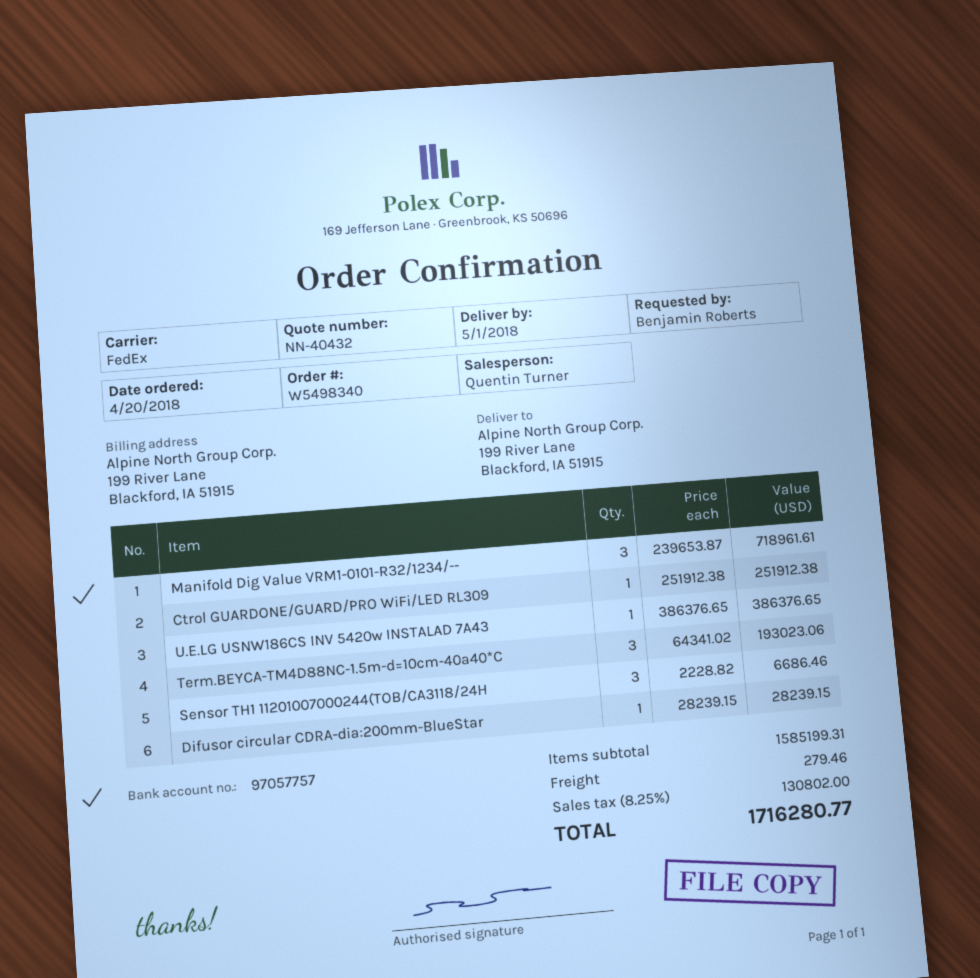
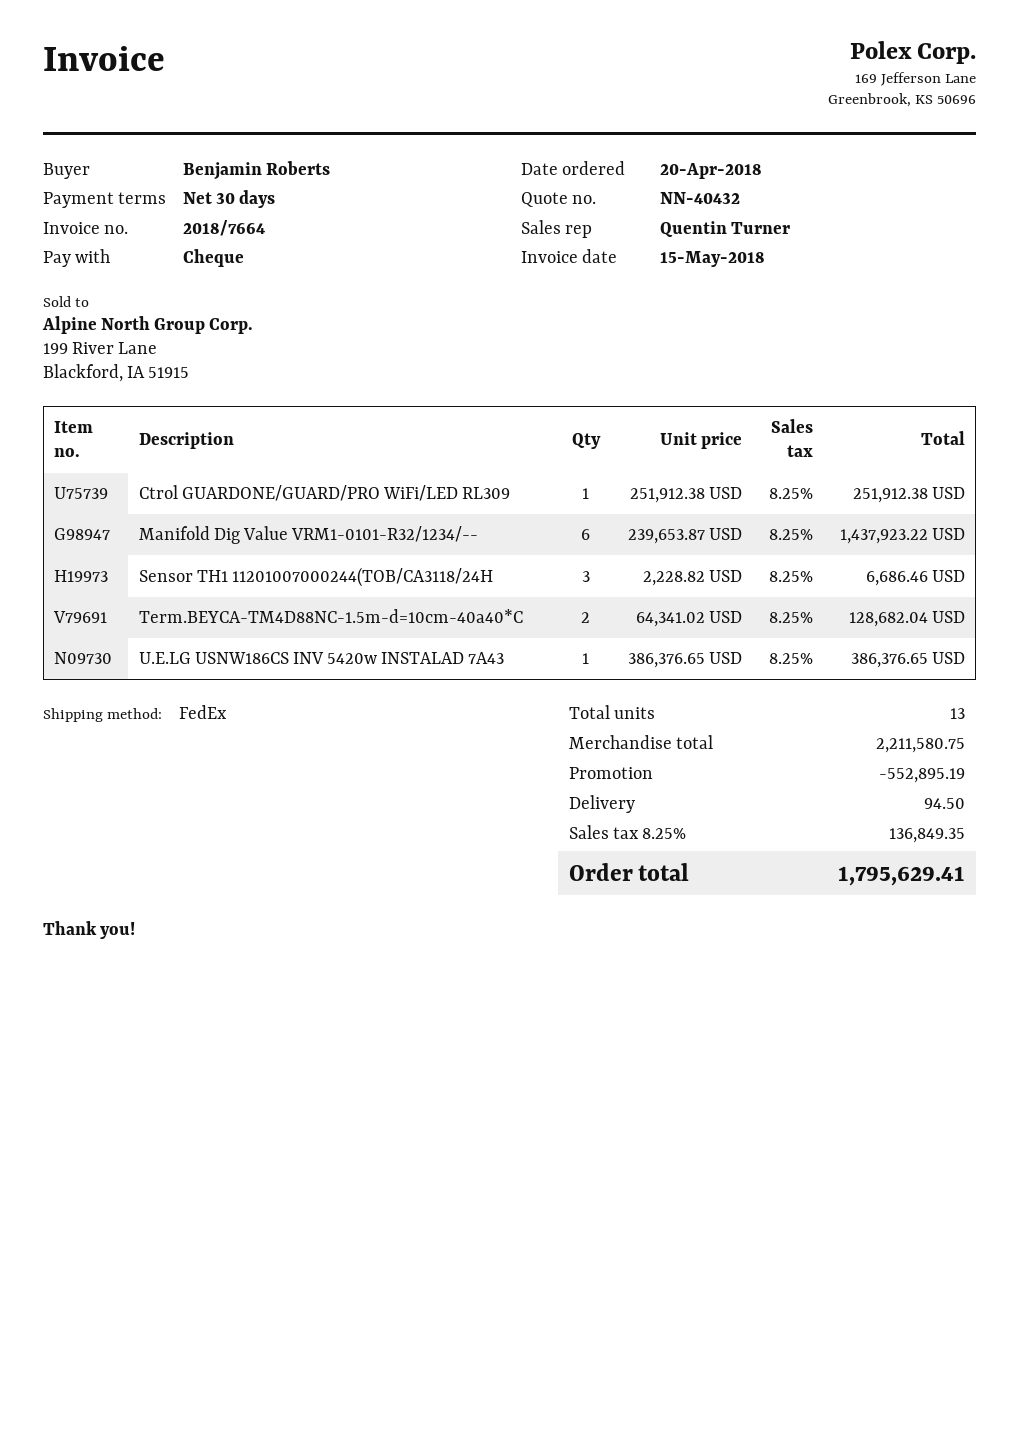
Manifold Dig Value VRM1-0101-R32/1234/--: 3 x 239653.87 = 718961.61 -> 6 x 239653.87 = 1437923.22
Term.BEYCA-TM4D88NC-1.5m-d=10cm-40a40*C: 3 x 64341.02 = 193023.06 -> 2 x 64341.02 = 128682.04
Difusor circular CDRA-dia:200mm-BlueStar: 1 x 28239.15 = 28239.15 -> none
subtotal: 1585199.31 -> 2211580.75
discount: none -> 552895.19
shipping: 279.46 -> 94.50
tax: 8.25% = 130802.00 -> 8.25% = 136849.35
total: 1716280.77 -> 1795629.41

